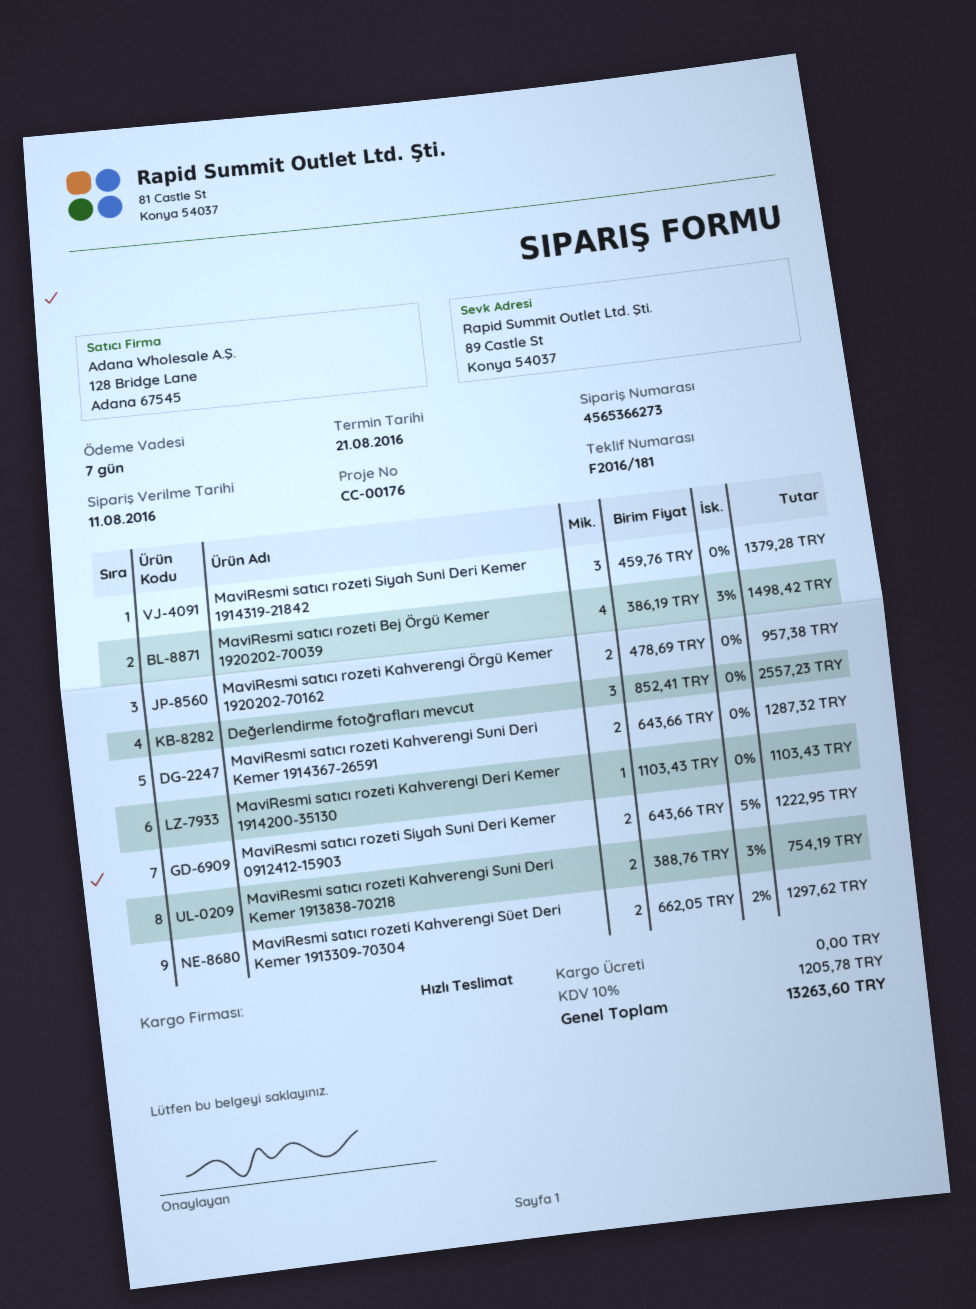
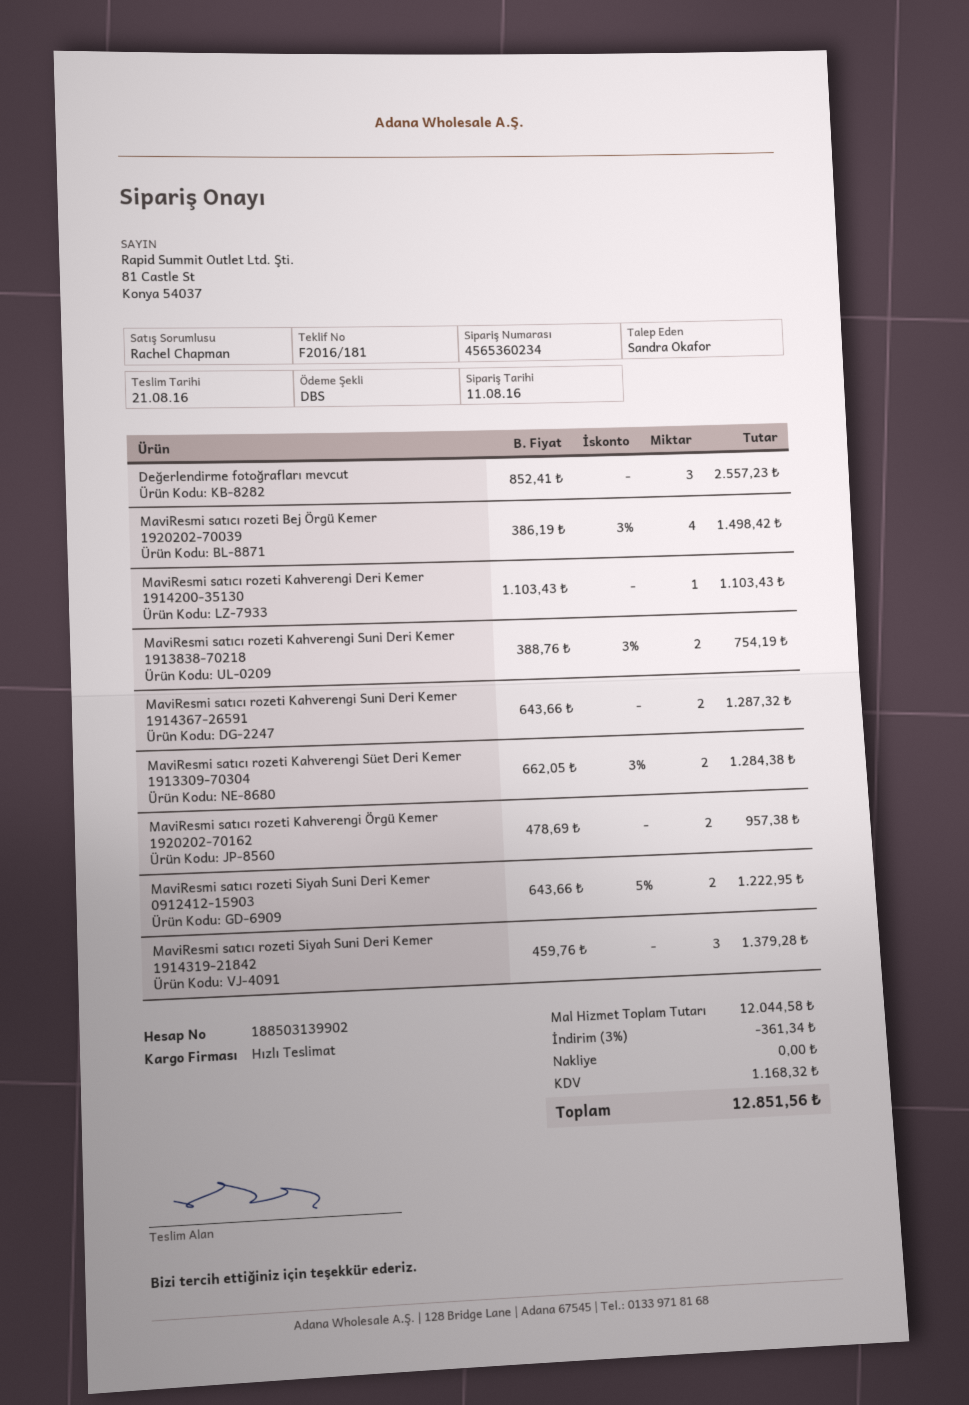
order number: 4565366273 -> 4565360234
MaviResmi satıcı rozeti Kahverengi Süet Deri Kemer 1913309-70304: 2 x 662.05 - 2% = 1297.62 -> 2 x 662.05 - 3% = 1284.38
discount: none -> 3% = 361.34
tax: 1205.78 -> 1168.32
total: 13263.60 -> 12851.56

